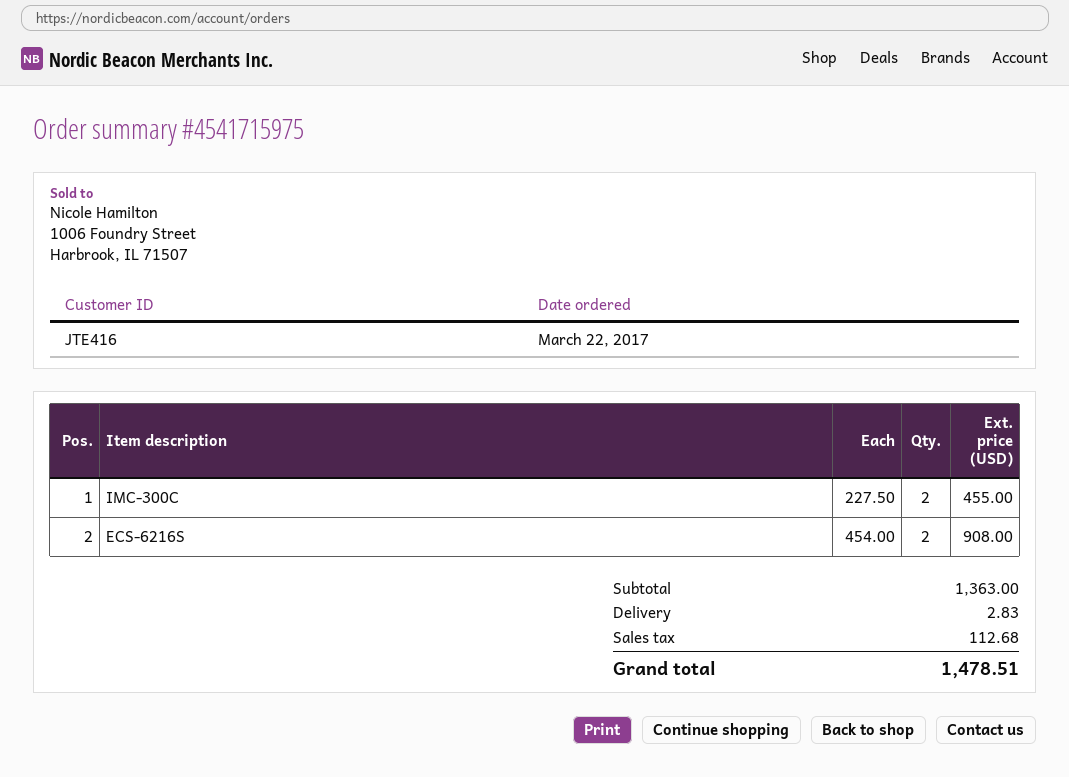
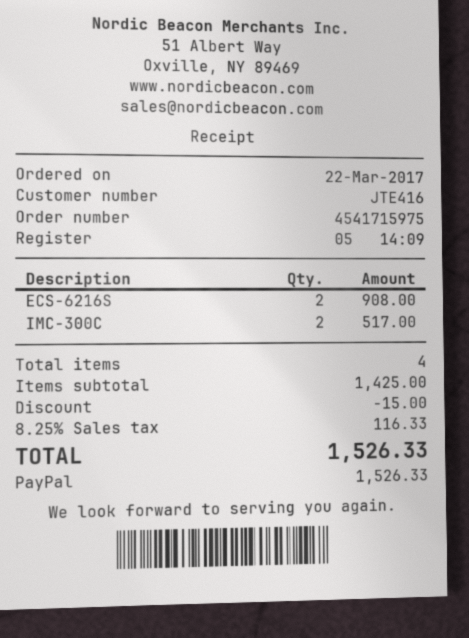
IMC-300C: 2 for 455.00 -> 2 for 517.00
subtotal: 1363.00 -> 1425.00
discount: none -> 15.00
shipping: 2.83 -> none
tax: 112.68 -> 116.33
total: 1478.51 -> 1526.33

